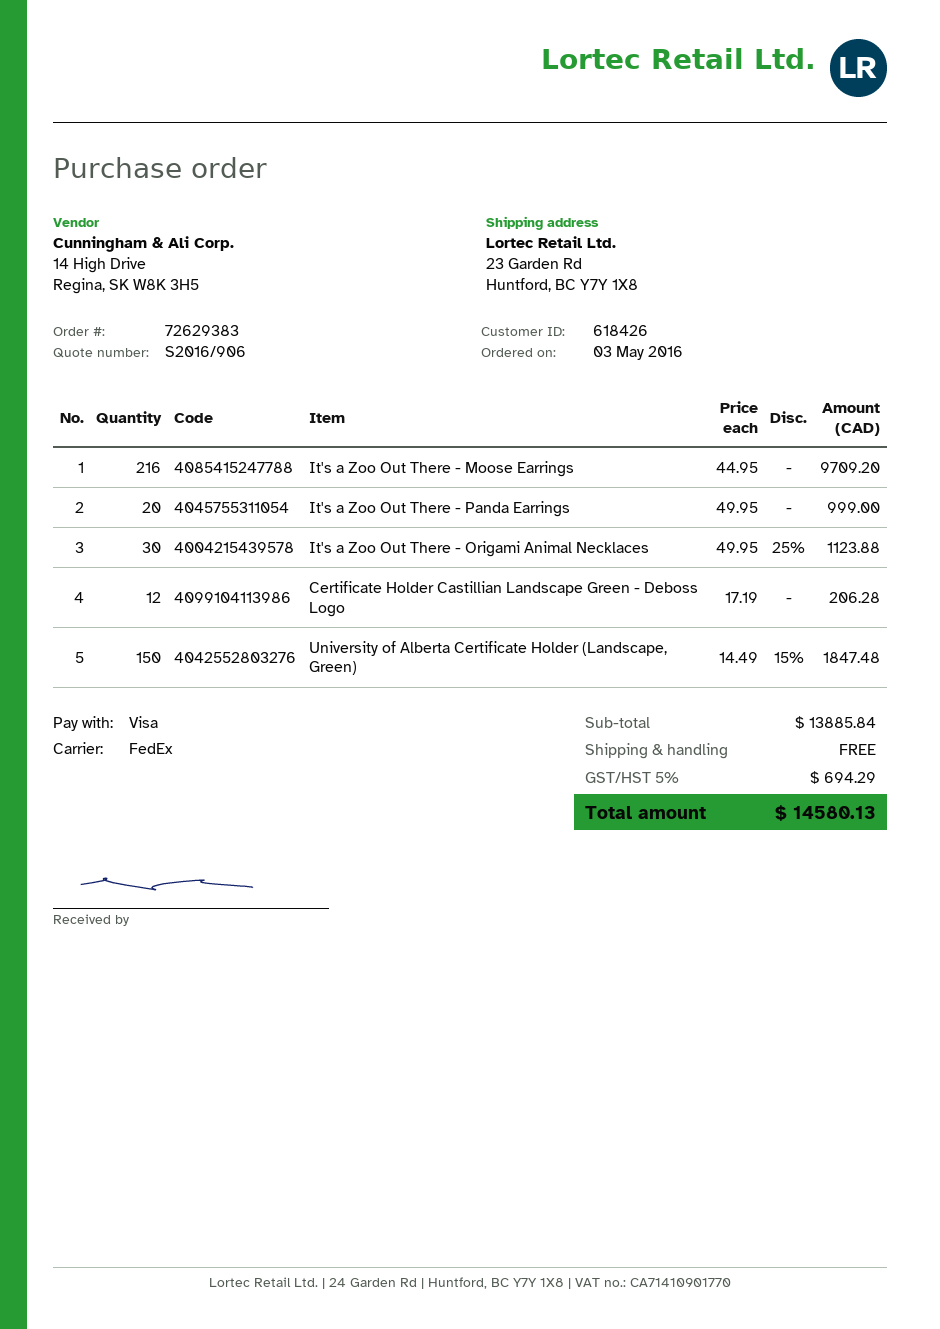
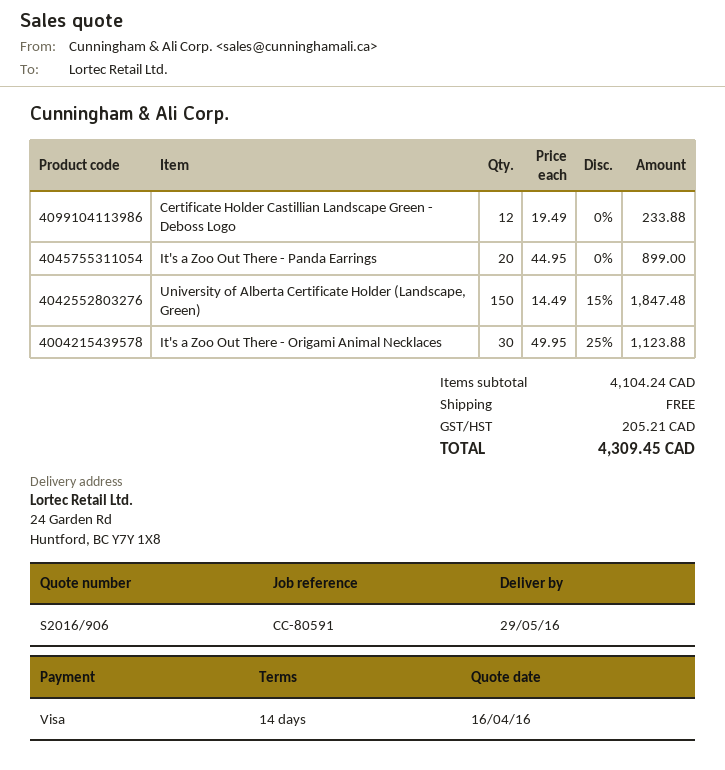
ship to: 23 Garden Rd, Huntford, BC Y7Y 1X8 -> 24 Garden Rd, Huntford, BC Y7Y 1X8
It's a Zoo Out There - Moose Earrings: 216 x 44.95 = 9709.20 -> none
It's a Zoo Out There - Panda Earrings: 20 x 49.95 = 999.00 -> 20 x 44.95 = 899.00
Certificate Holder Castillian Landscape Green - Deboss Logo: 12 x 17.19 = 206.28 -> 12 x 19.49 = 233.88
subtotal: 13885.84 -> 4104.24
tax: 694.29 -> 205.21
total: 14580.13 -> 4309.45

